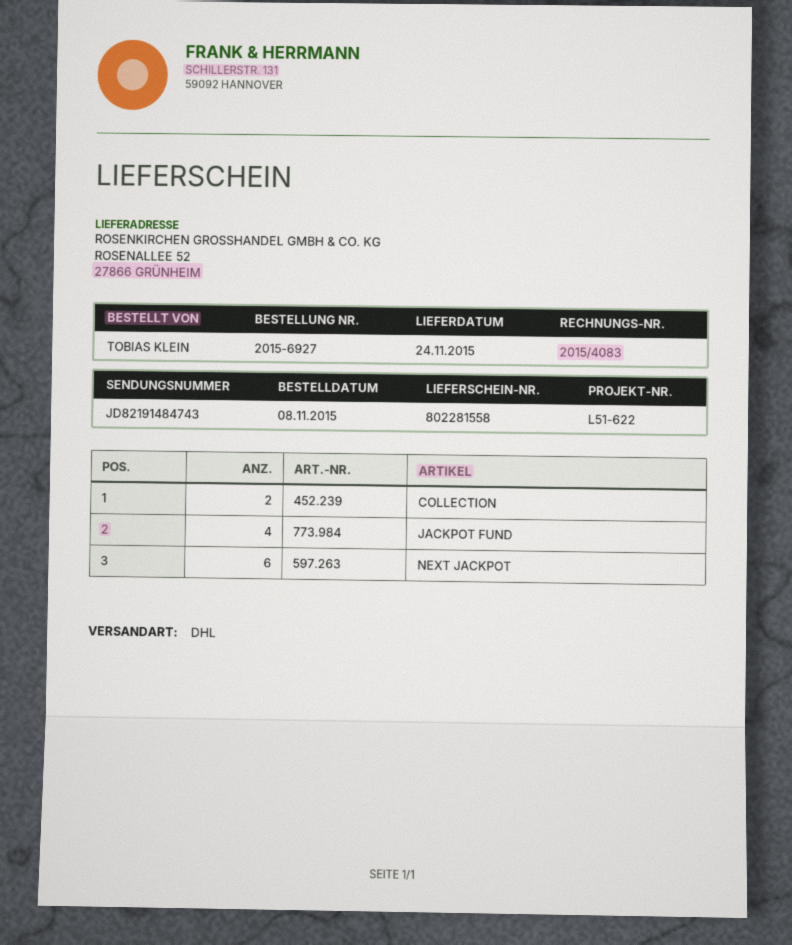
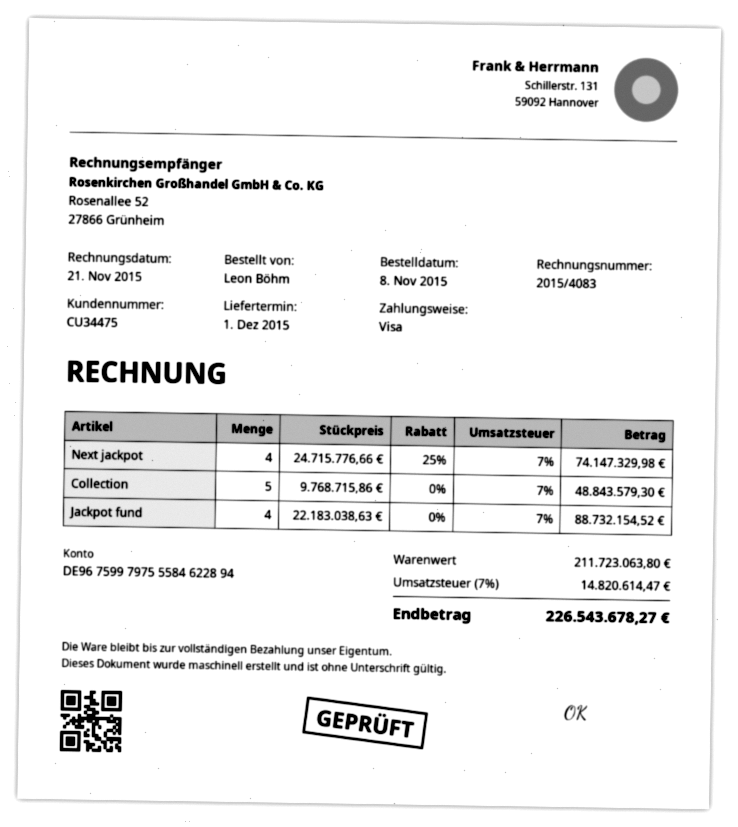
delivery date: 2015-11-24 -> 2015-12-01
ordered by: TOBIAS KLEIN -> Leon Böhm
COLLECTION: 2 -> 5
NEXT JACKPOT: 6 -> 4

